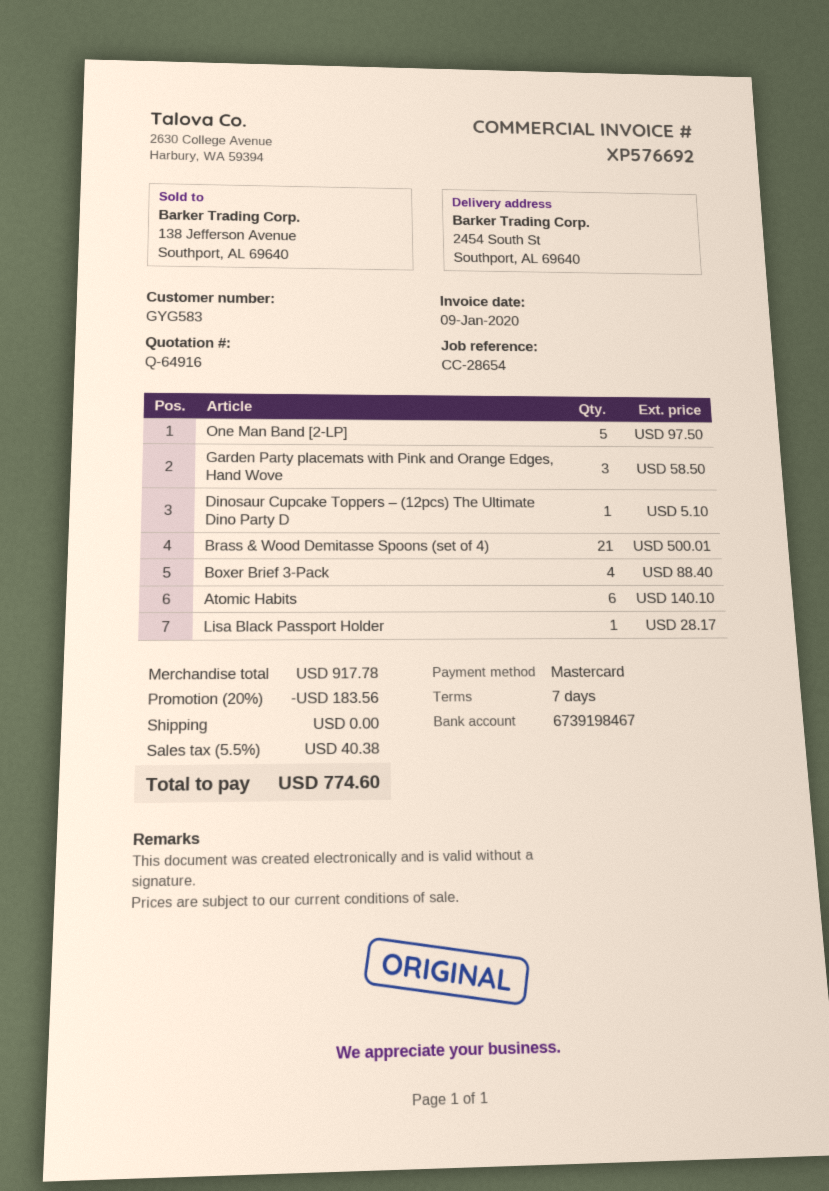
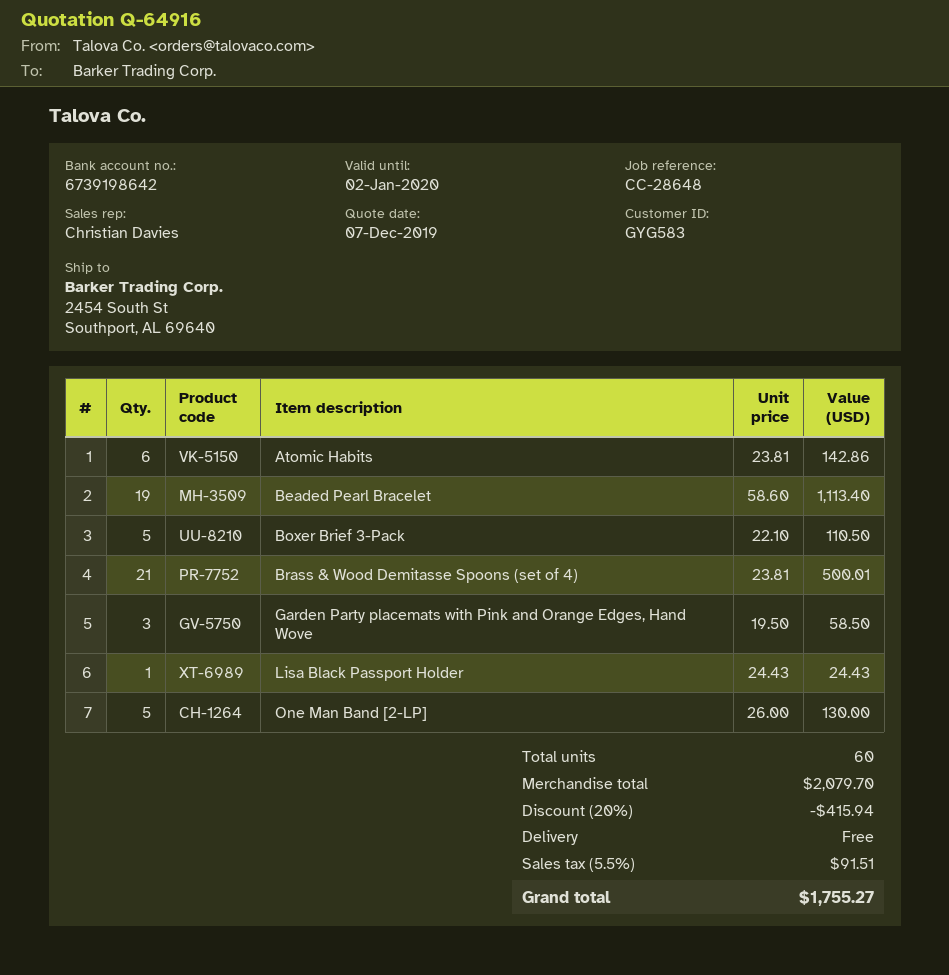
reference: CC-28654 -> CC-28648
bank account: 6739198467 -> 6739198642
One Man Band [2-LP]: 5 for 97.50 -> 5 for 130.00
Dinosaur Cupcake Toppers – (12pcs) The Ultimate Dino Party D: 1 for 5.10 -> none
Boxer Brief 3-Pack: 4 for 88.40 -> 5 for 110.50
Atomic Habits: 6 for 140.10 -> 6 for 142.86
Lisa Black Passport Holder: 1 for 28.17 -> 1 for 24.43
Beaded Pearl Bracelet: none -> 19 for 1113.40
subtotal: 917.78 -> 2079.70
discount: 20% = 183.56 -> 20% = 415.94
tax: 5.5% = 40.38 -> 5.5% = 91.51
total: 774.60 -> 1755.27

